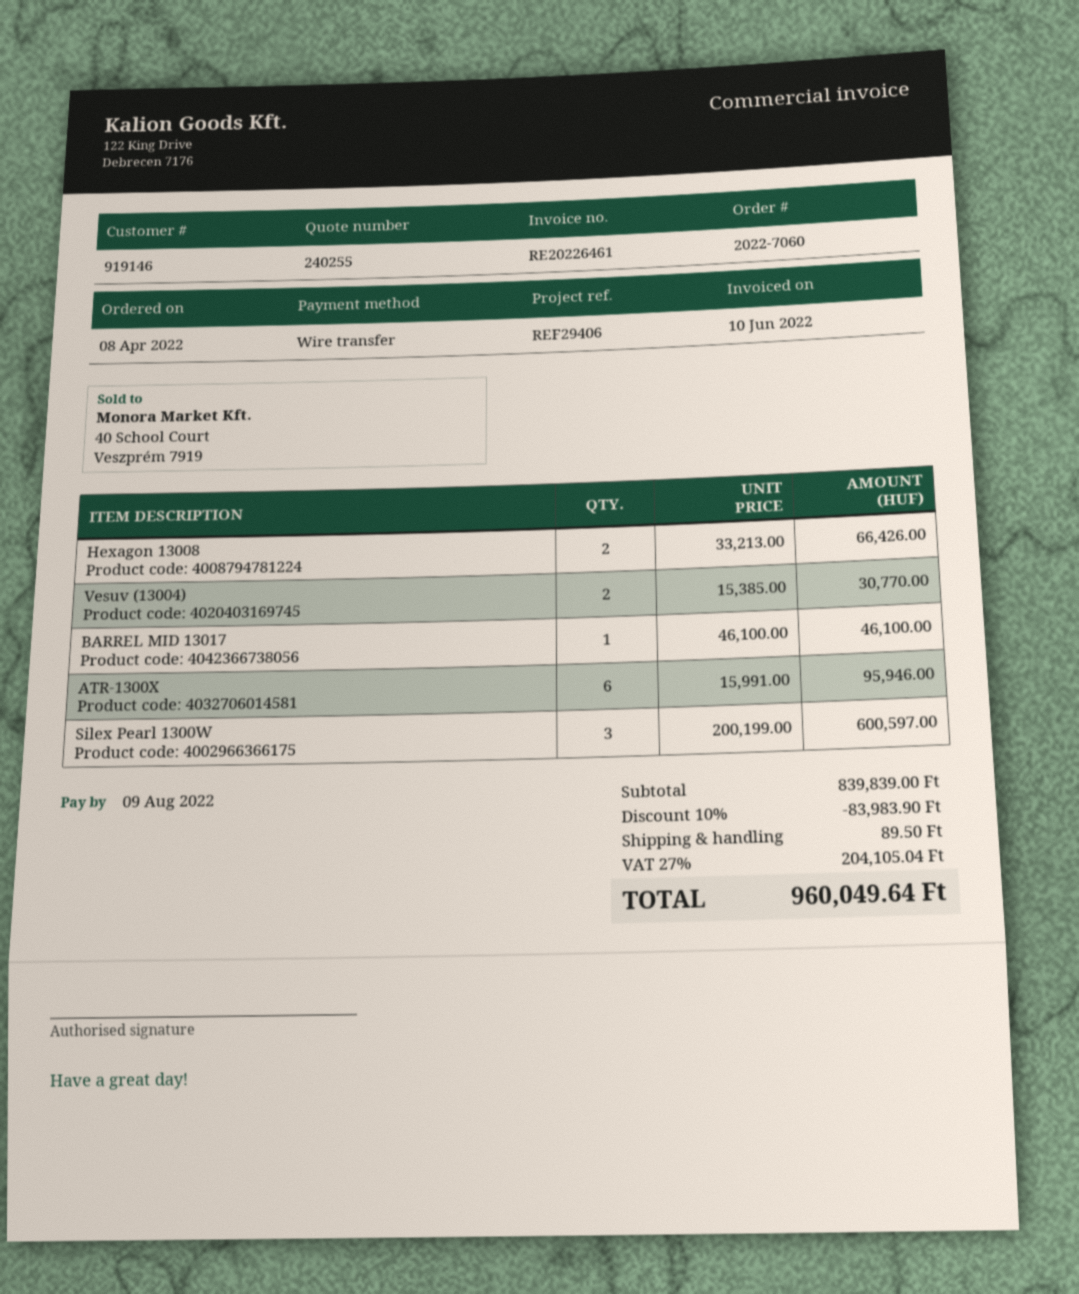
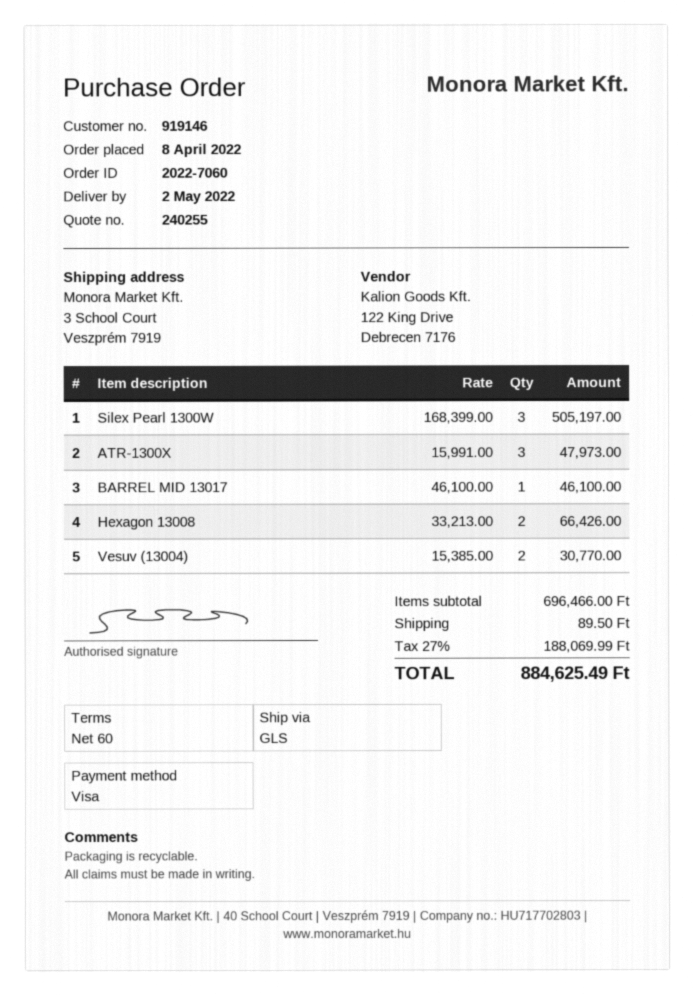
payment method: bank transfer -> Visa
ATR-1300X: 6 x 15991.00 = 95946.00 -> 3 x 15991.00 = 47973.00
Silex Pearl 1300W: 3 x 200199.00 = 600597.00 -> 3 x 168399.00 = 505197.00
subtotal: 839839.00 -> 696466.00
discount: 10% = 83983.90 -> none
tax: 27% = 204105.04 -> 27% = 188069.99
total: 960049.64 -> 884625.49

